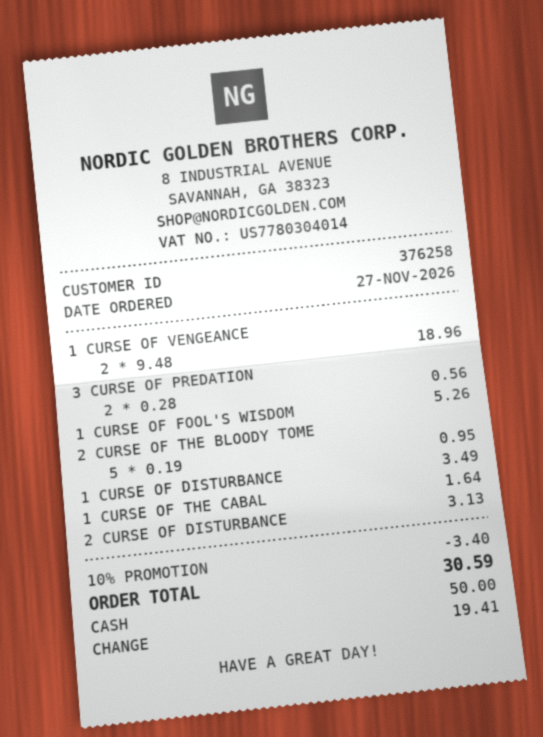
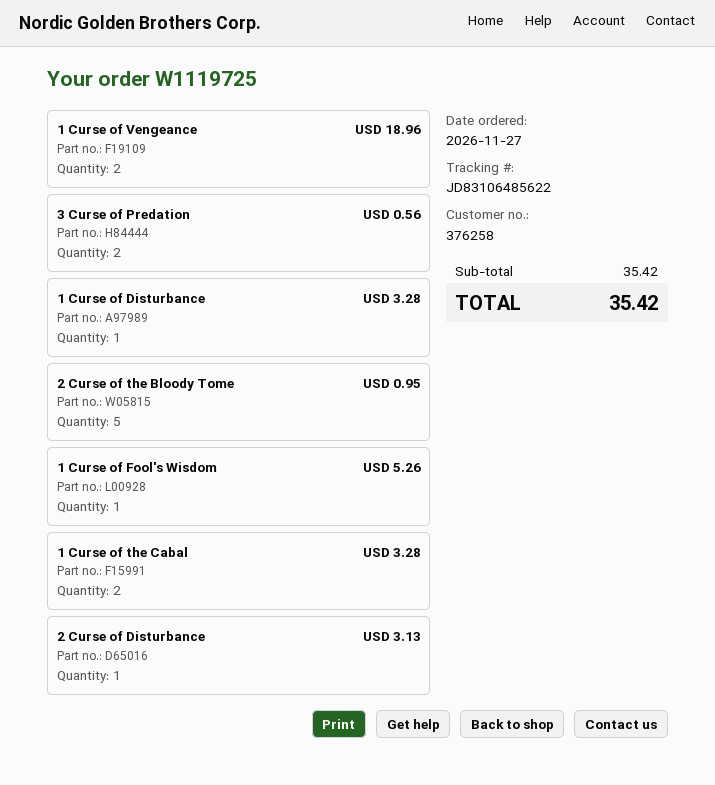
1 CURSE OF DISTURBANCE: 1 for 3.49 -> 1 for 3.28
1 CURSE OF THE CABAL: 1 for 1.64 -> 2 for 3.28
discount: 10% = 3.40 -> none
total: 30.59 -> 35.42

